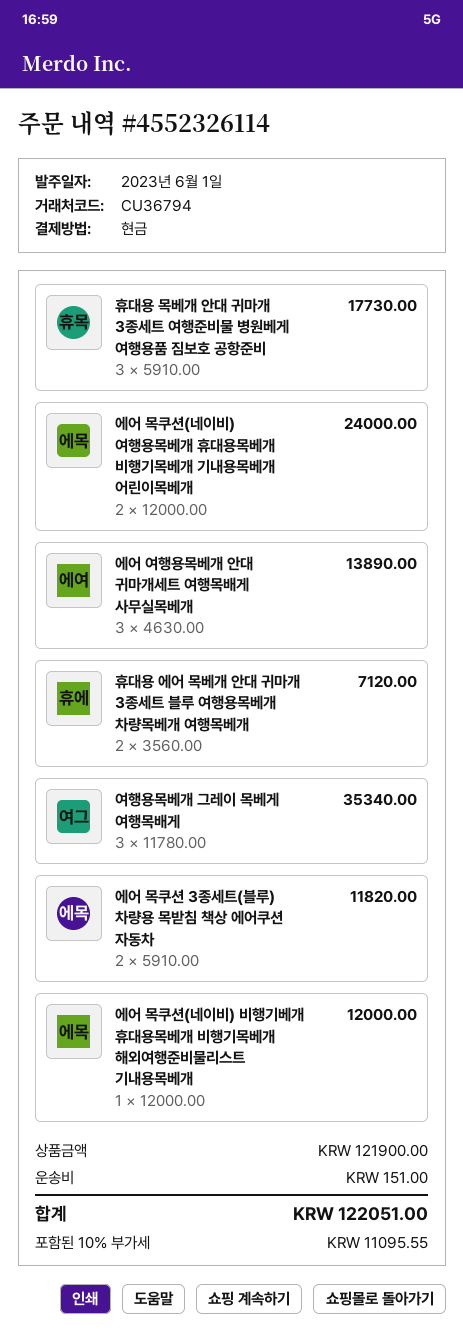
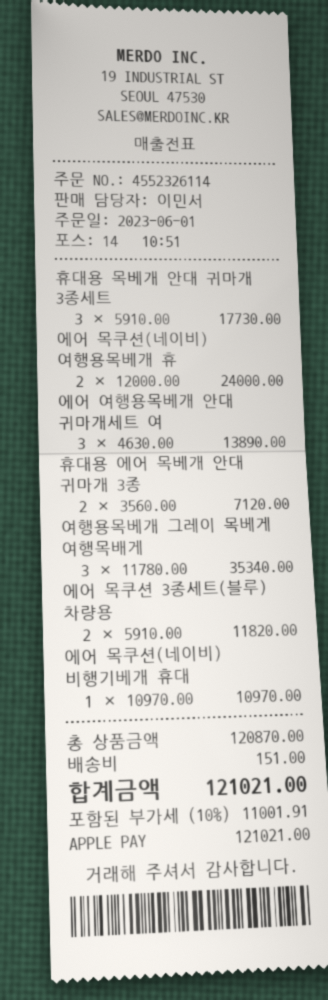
payment method: cash -> Apple Pay
에어 목쿠션(네이비) 비행기베개 휴대용목베개 비행기목베개 해외여행준비물리스트 기내용목베개: 1 x 12000.00 = 12000.00 -> 1 x 10970.00 = 10970.00
subtotal: 121900.00 -> 120870.00
tax: 10% = 11095.55 -> 10% = 11001.91
total: 122051.00 -> 121021.00

